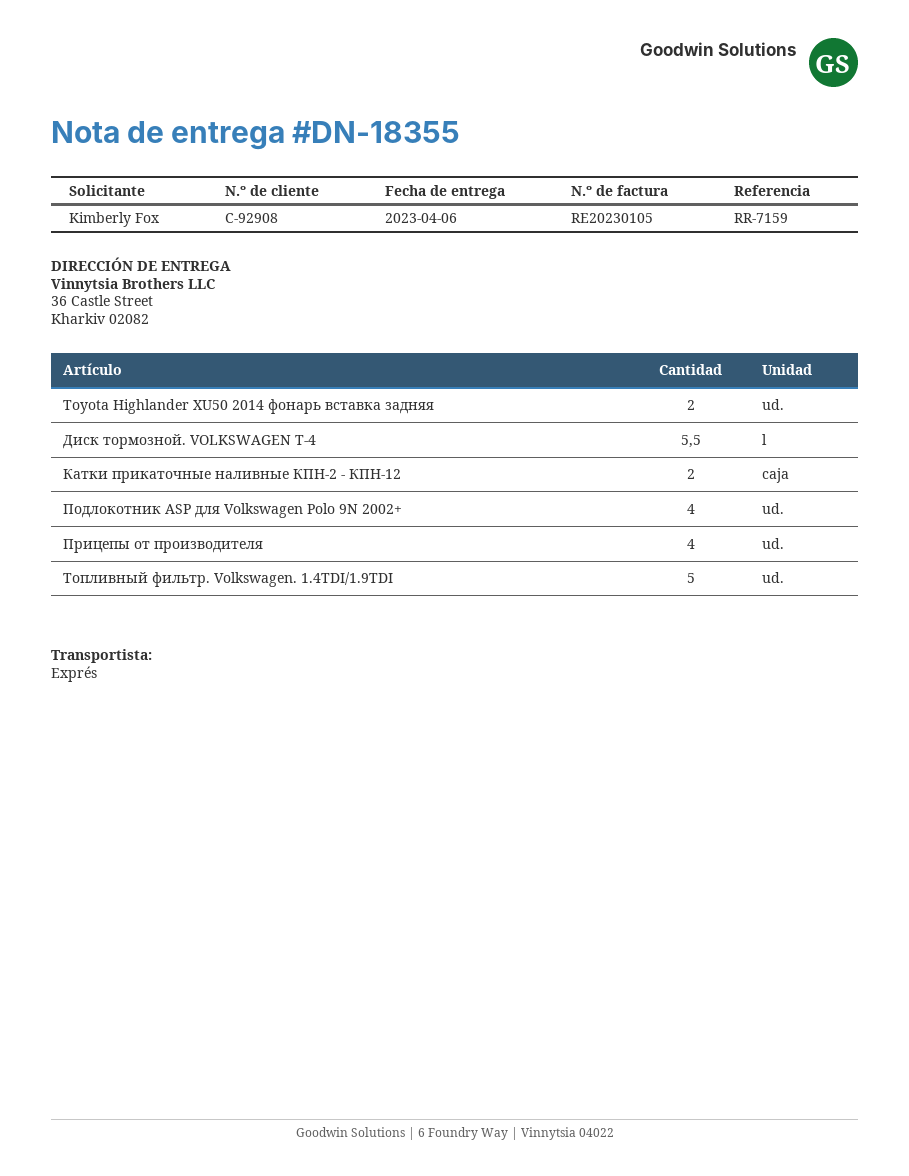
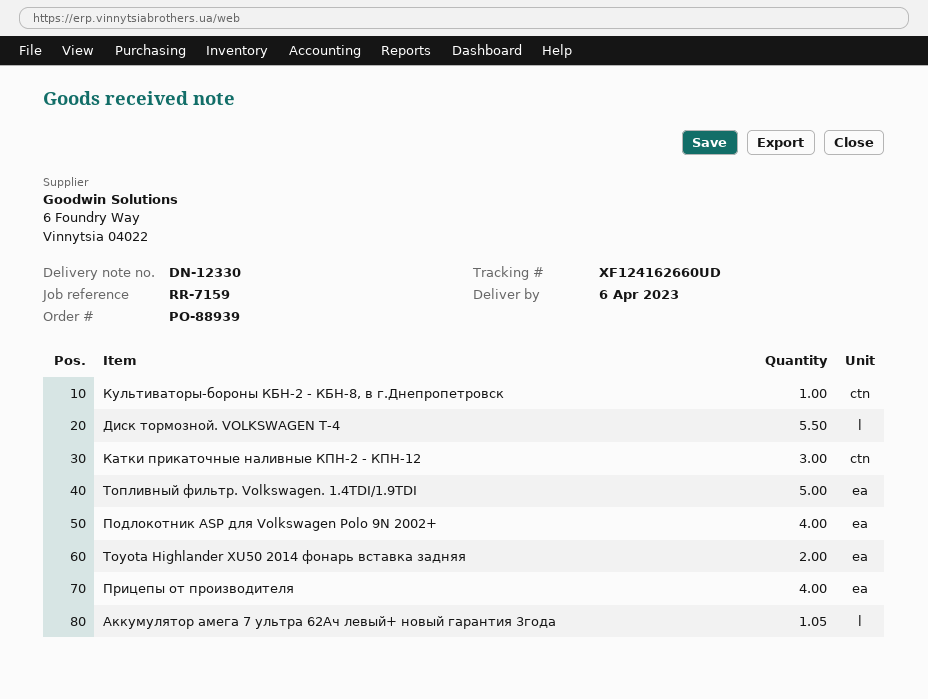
delivery note number: DN-18355 -> DN-12330
Катки прикаточные наливные КПН-2 - КПН-12: 2 -> 3
Культиваторы-бороны КБН-2 - КБН-8, в г.Днепропетровск: none -> 1
Аккумулятор амега 7 ультра 62Ач левый+ новый гарантия 3года: none -> 1.05

